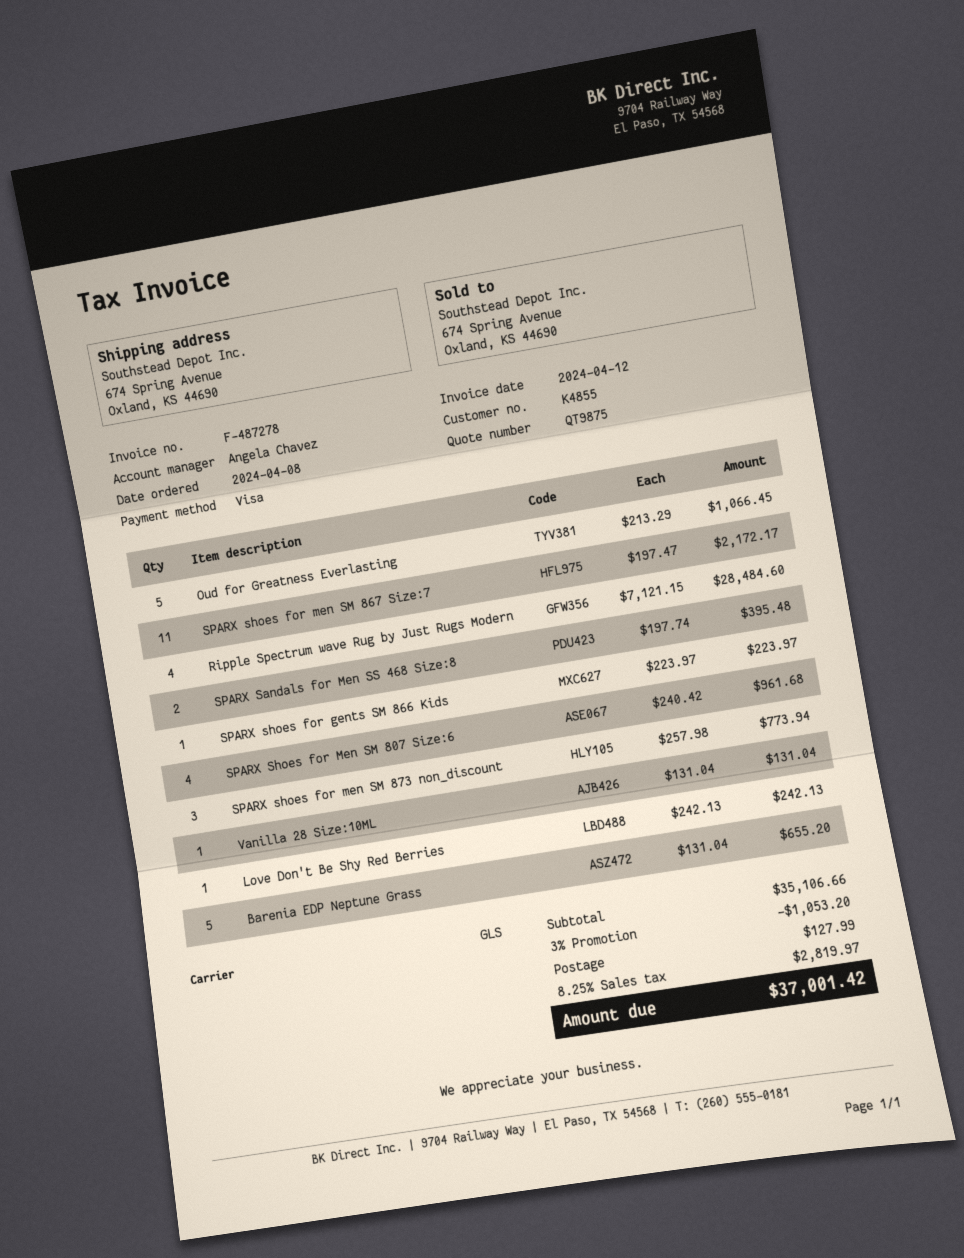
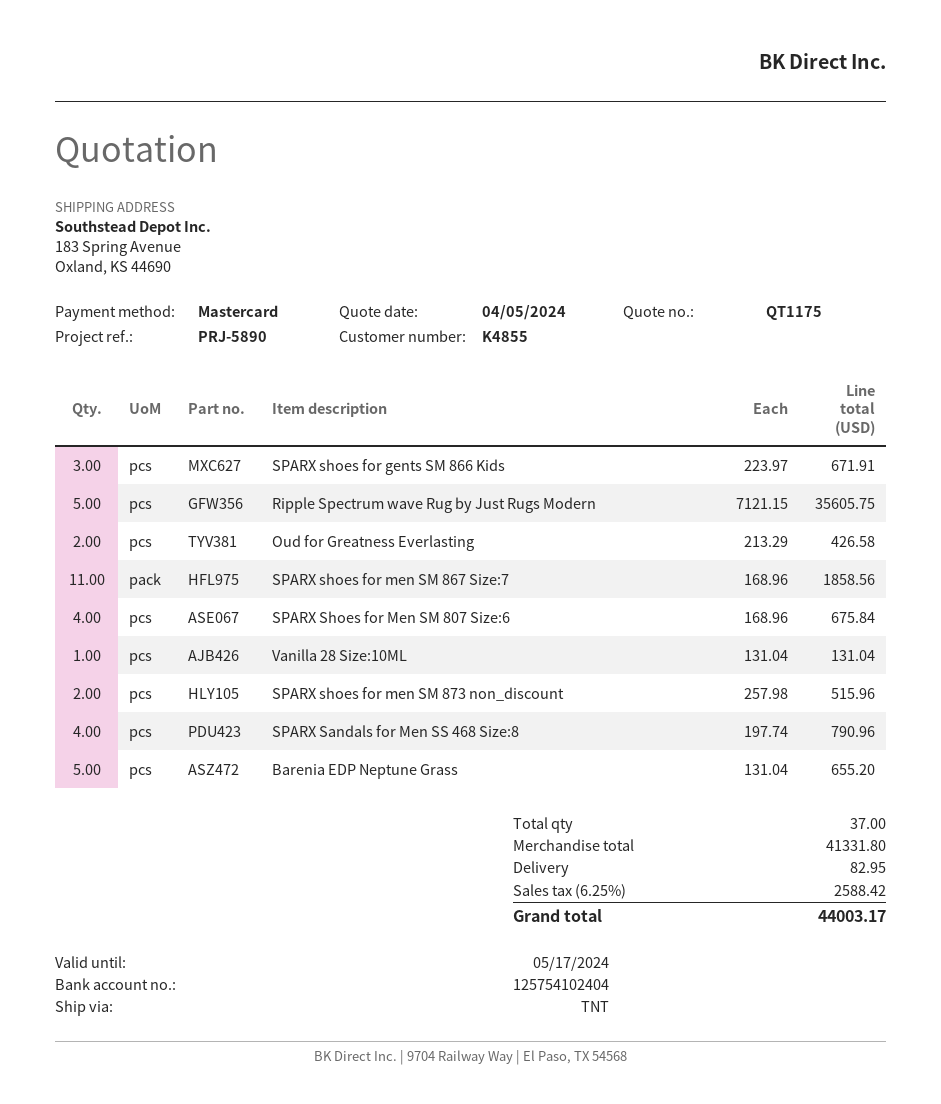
quote number: QT9875 -> QT1175
payment method: Visa -> Mastercard
shipping method: GLS -> TNT
ship to: 674 Spring Avenue, Oxland, KS 44690 -> 183 Spring Avenue, Oxland, KS 44690
Oud for Greatness Everlasting: 5 x 213.29 = 1066.45 -> 2 x 213.29 = 426.58
SPARX shoes for men SM 867 Size:7: 11 x 197.47 = 2172.17 -> 11 x 168.96 = 1858.56
Ripple Spectrum wave Rug by Just Rugs Modern: 4 x 7121.15 = 28484.60 -> 5 x 7121.15 = 35605.75
SPARX Sandals for Men SS 468 Size:8: 2 x 197.74 = 395.48 -> 4 x 197.74 = 790.96
SPARX shoes for gents SM 866 Kids: 1 x 223.97 = 223.97 -> 3 x 223.97 = 671.91
SPARX Shoes for Men SM 807 Size:6: 4 x 240.42 = 961.68 -> 4 x 168.96 = 675.84
SPARX shoes for men SM 873 non_discount: 3 x 257.98 = 773.94 -> 2 x 257.98 = 515.96
Love Don't Be Shy Red Berries: 1 x 242.13 = 242.13 -> none
subtotal: 35106.66 -> 41331.80
discount: 3% = 1053.20 -> none
shipping: 127.99 -> 82.95
tax: 8.25% = 2819.97 -> 6.25% = 2588.42
total: 37001.42 -> 44003.17

